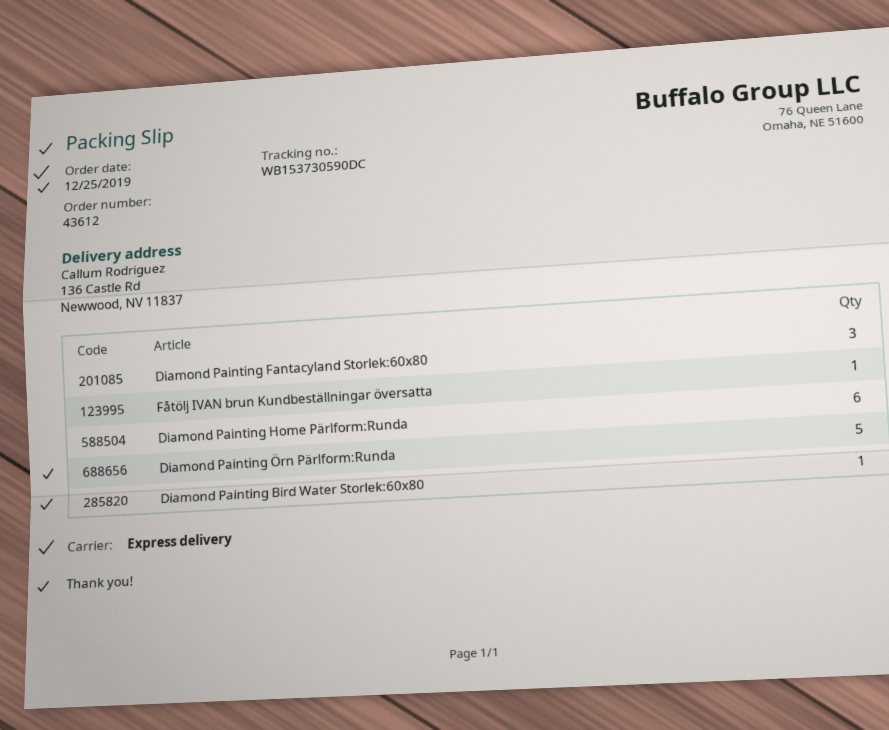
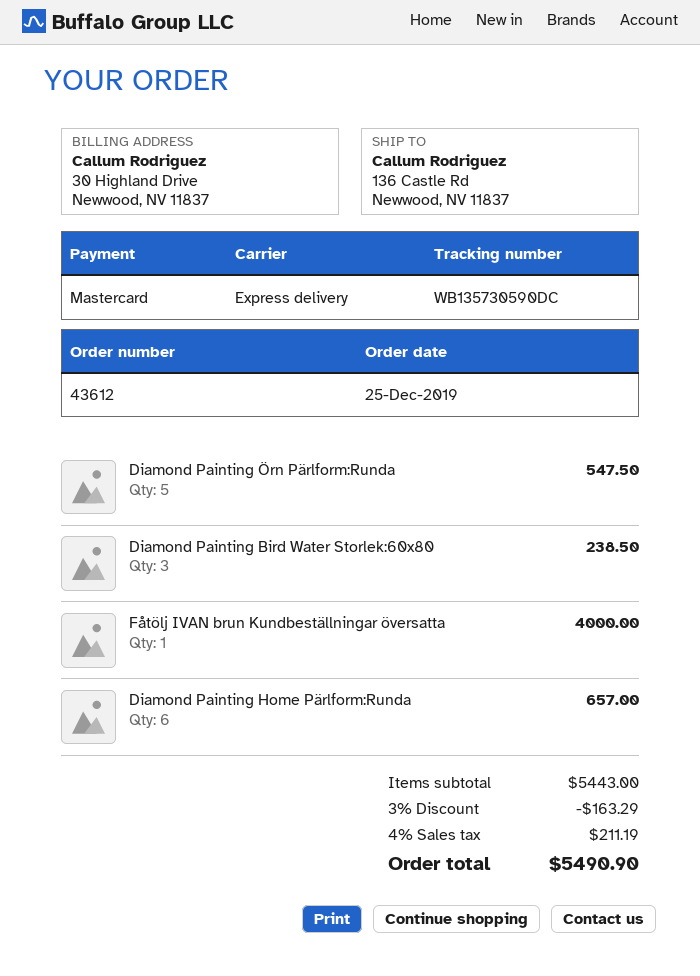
tracking number: WB153730590DC -> WB135730590DC
Diamond Painting Fantacyland Storlek:60x80: 3 -> none
Diamond Painting Bird Water Storlek:60x80: 1 -> 3

